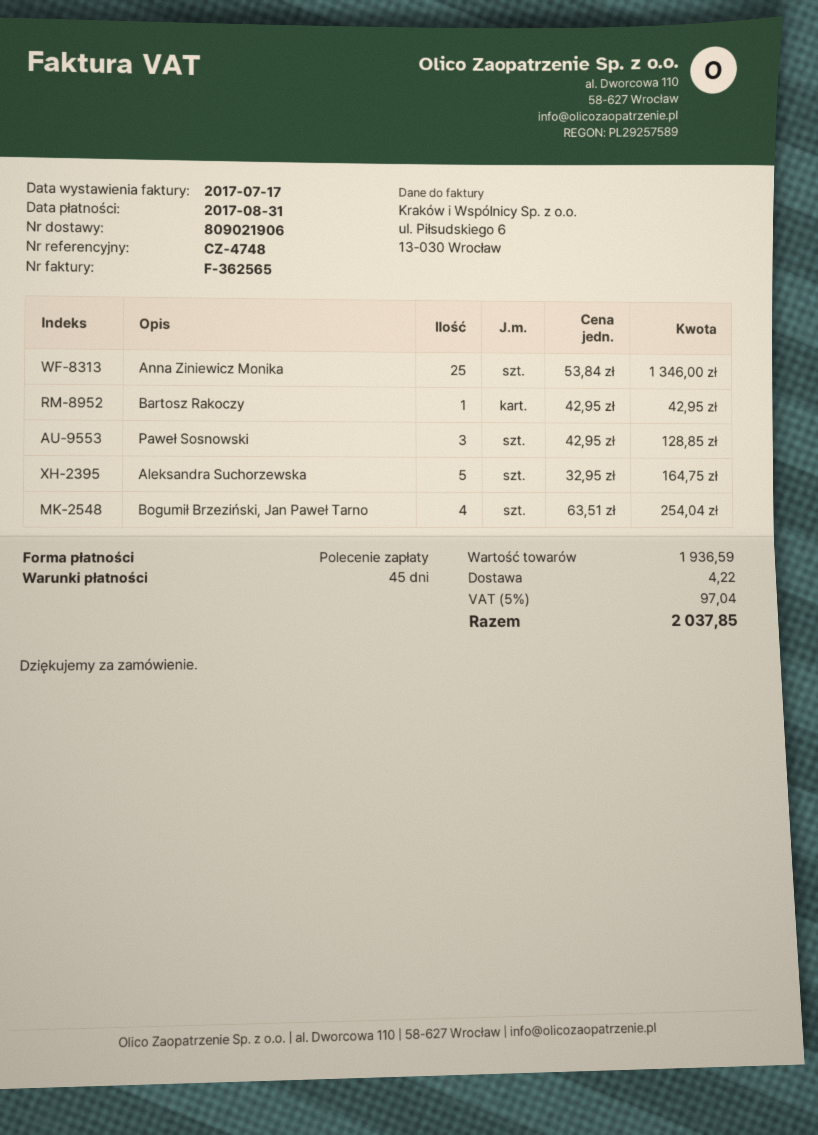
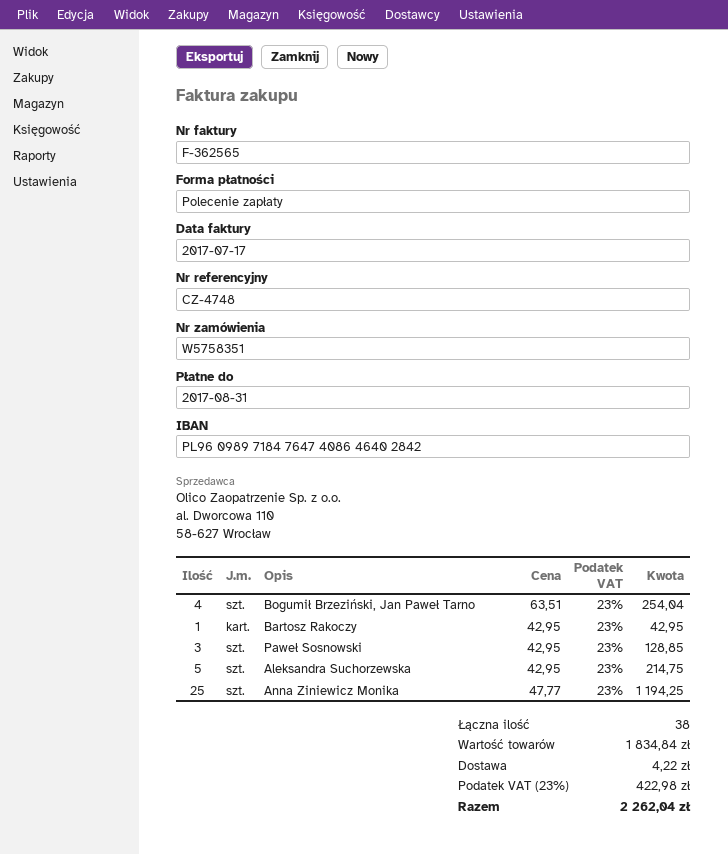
Anna Ziniewicz Monika: 25 x 53.84 = 1346.00 -> 25 x 47.77 = 1194.25
Aleksandra Suchorzewska: 5 x 32.95 = 164.75 -> 5 x 42.95 = 214.75
subtotal: 1936.59 -> 1834.84
tax: 5% = 97.04 -> 23% = 422.98
total: 2037.85 -> 2262.04

